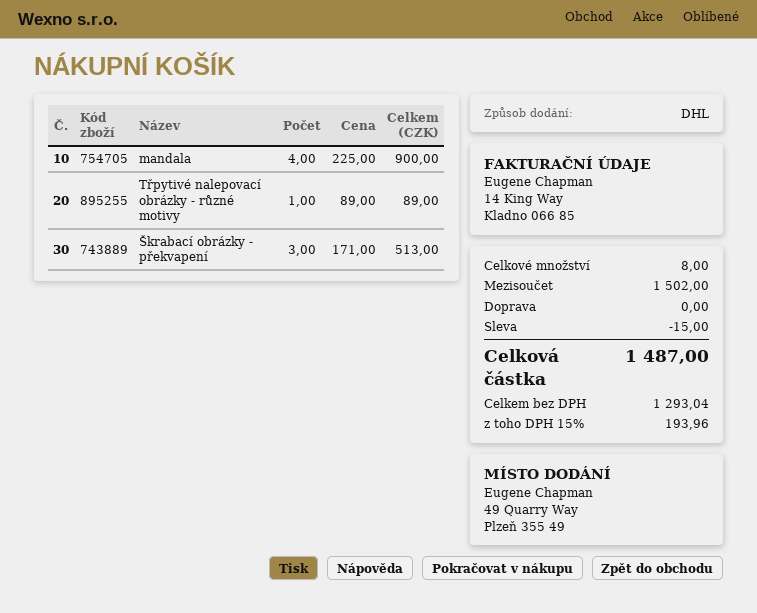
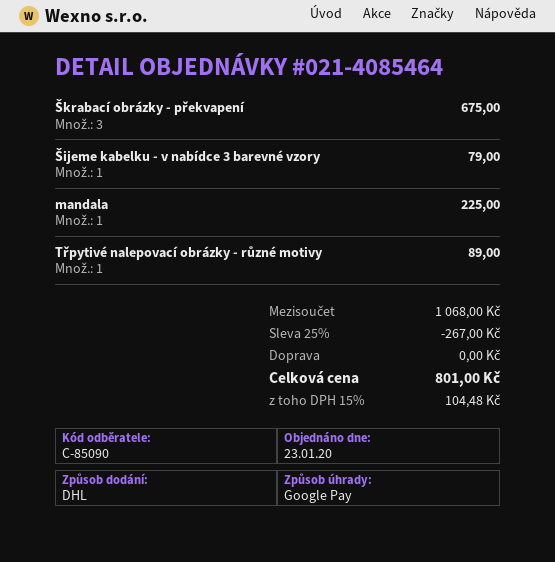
mandala: 4 for 900.00 -> 1 for 225.00
Škrabací obrázky - překvapení: 3 for 513.00 -> 3 for 675.00
Šijeme kabelku - v nabídce 3 barevné vzory: none -> 1 for 79.00
subtotal: 1502.00 -> 1068.00
discount: 15.00 -> 267.00
tax: 15% = 193.96 -> 15% = 104.48
total: 1487.00 -> 801.00

